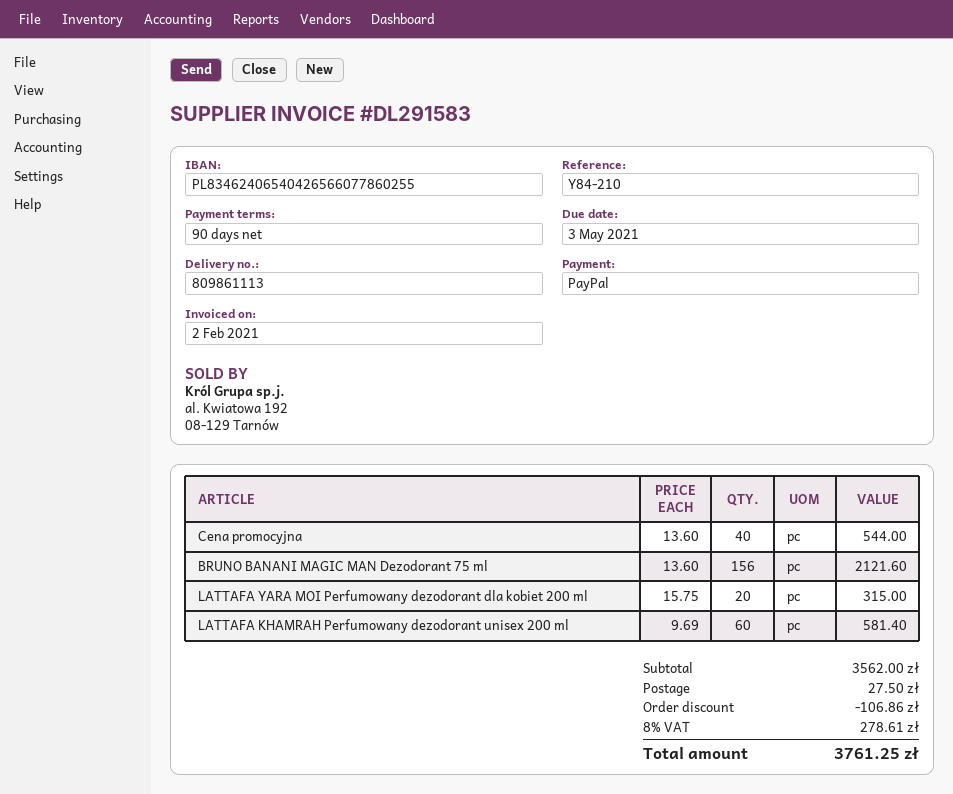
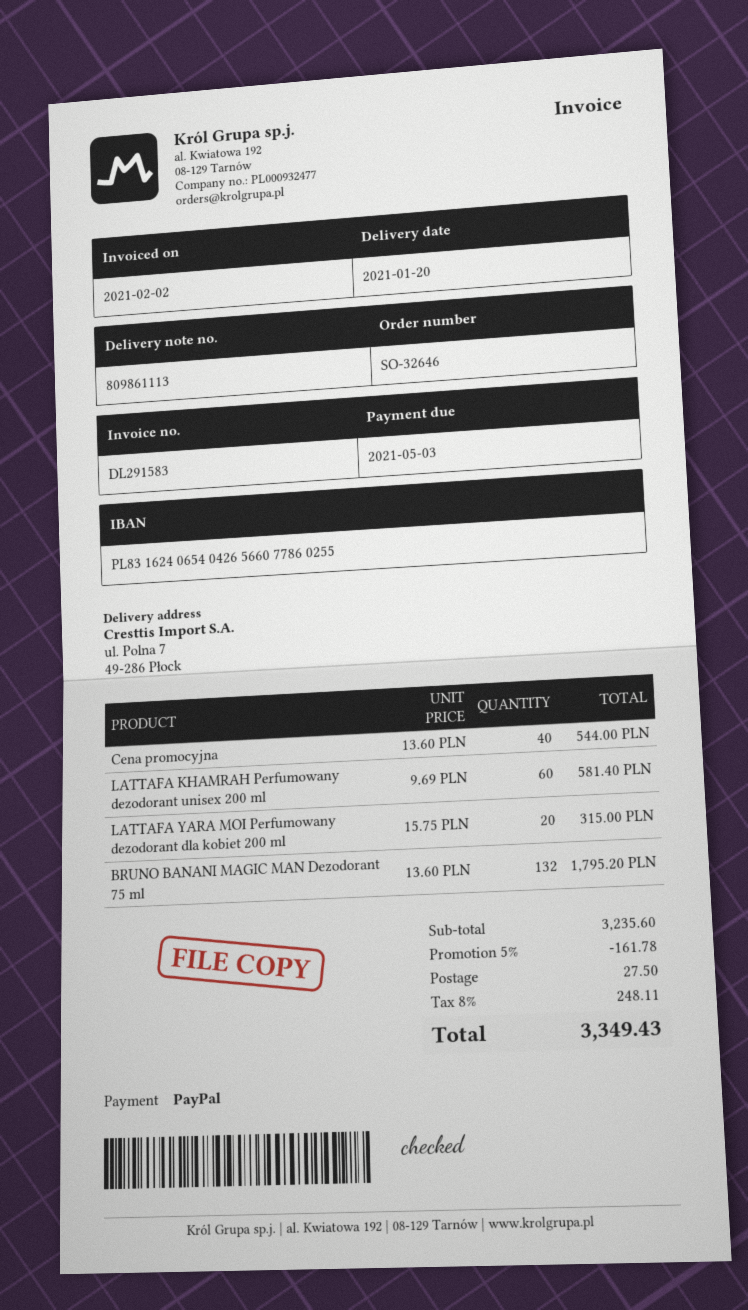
bank account: PL83462406540426566077860255 -> PL83162406540426566077860255
BRUNO BANANI MAGIC MAN Dezodorant 75 ml: 156 x 13.60 = 2121.60 -> 132 x 13.60 = 1795.20
subtotal: 3562.00 -> 3235.60
discount: 106.86 -> 161.78
tax: 8% = 278.61 -> 8% = 248.11
total: 3761.25 -> 3349.43

